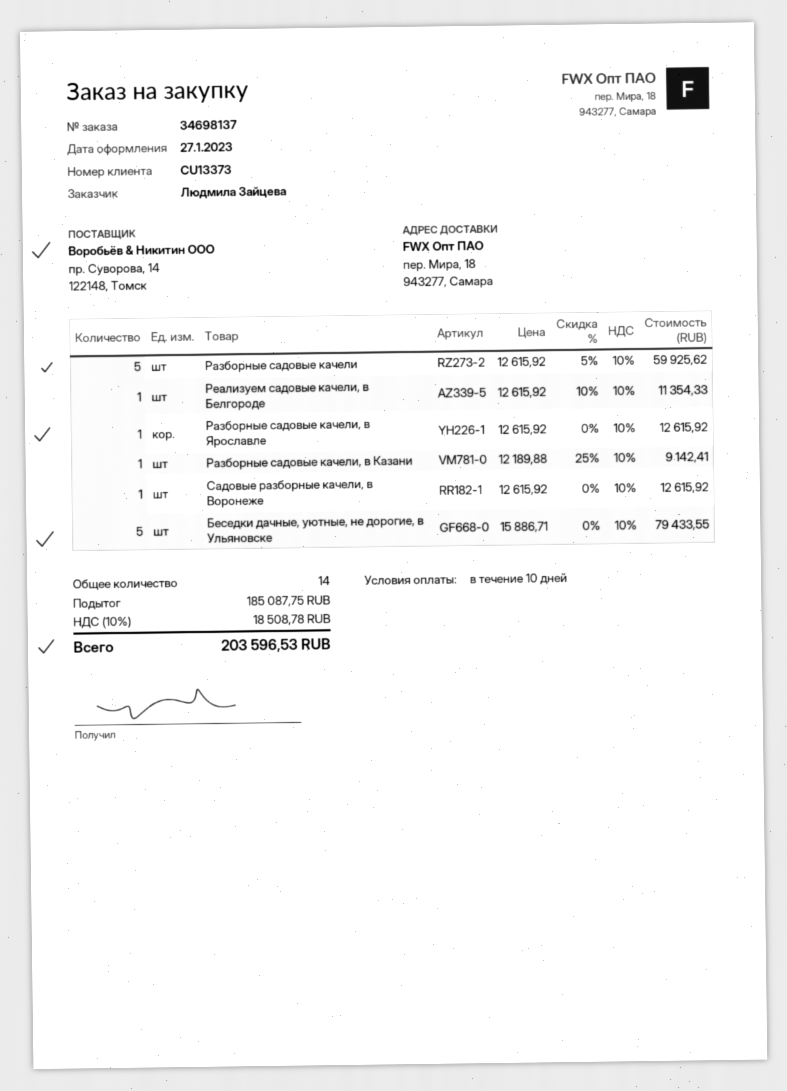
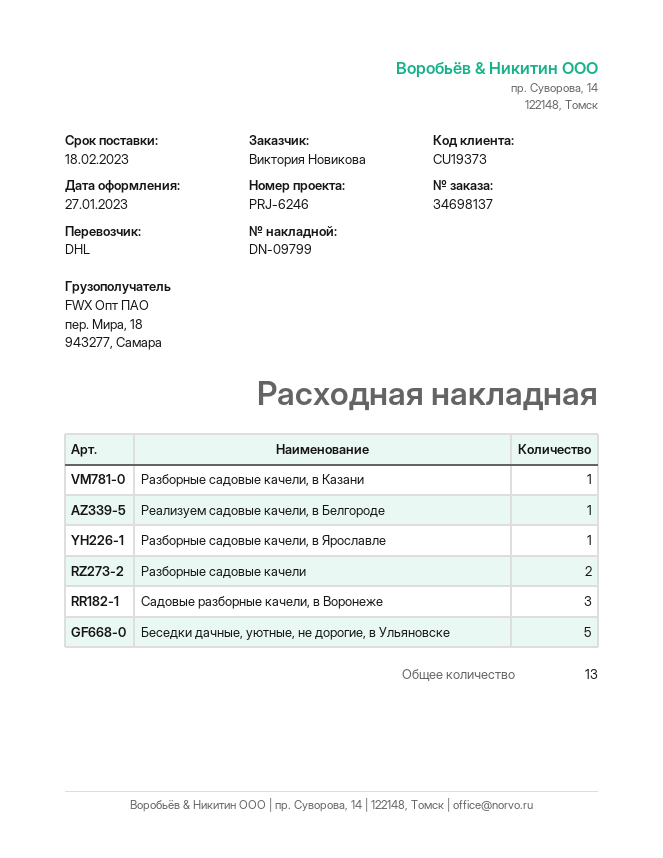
customer number: CU13373 -> CU19373
ordered by: Людмила Зайцева -> Виктория Новикова
Разборные садовые качели: 5 -> 2
Садовые разборные качели, в Воронеже: 1 -> 3
total quantity: 14 -> 13

